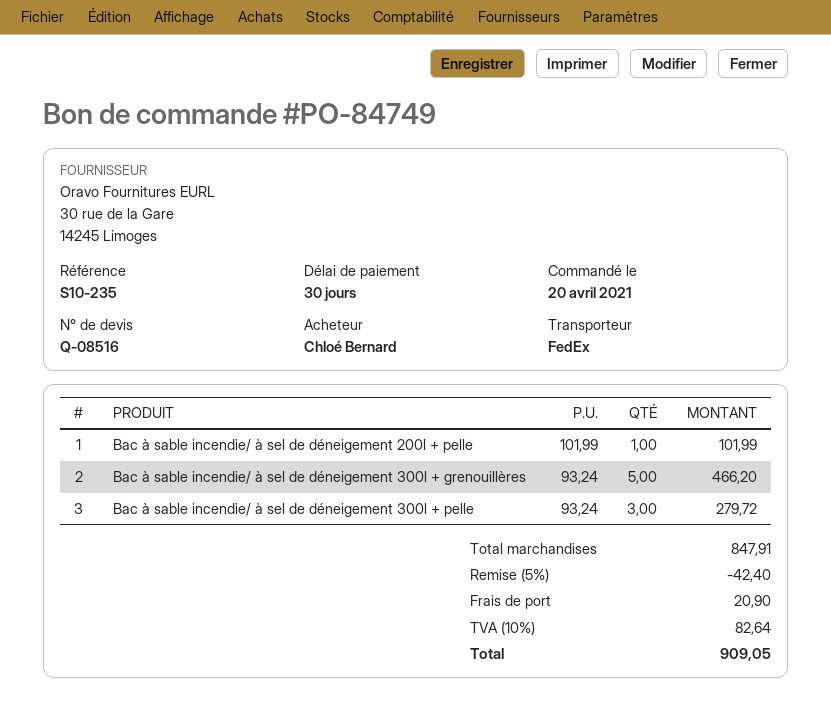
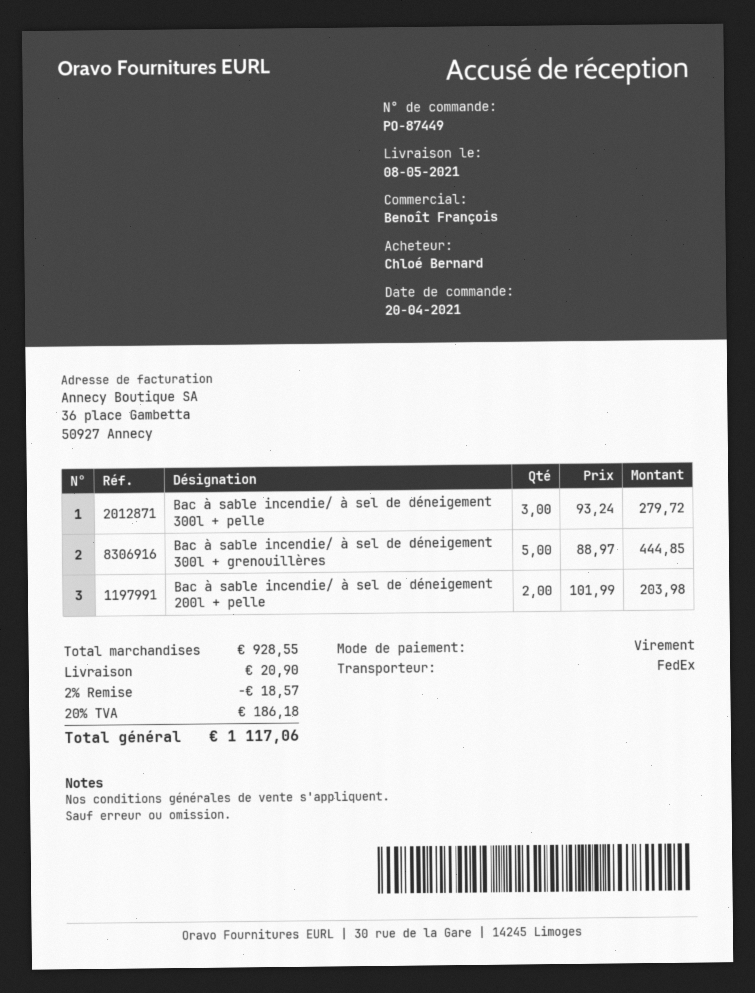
order number: PO-84749 -> PO-87449
Bac à sable incendie/ à sel de déneigement 200l + pelle: 1 x 101.99 = 101.99 -> 2 x 101.99 = 203.98
Bac à sable incendie/ à sel de déneigement 300l + grenouillères: 5 x 93.24 = 466.20 -> 5 x 88.97 = 444.85
subtotal: 847.91 -> 928.55
discount: 5% = 42.40 -> 2% = 18.57
tax: 10% = 82.64 -> 20% = 186.18
total: 909.05 -> 1117.06

